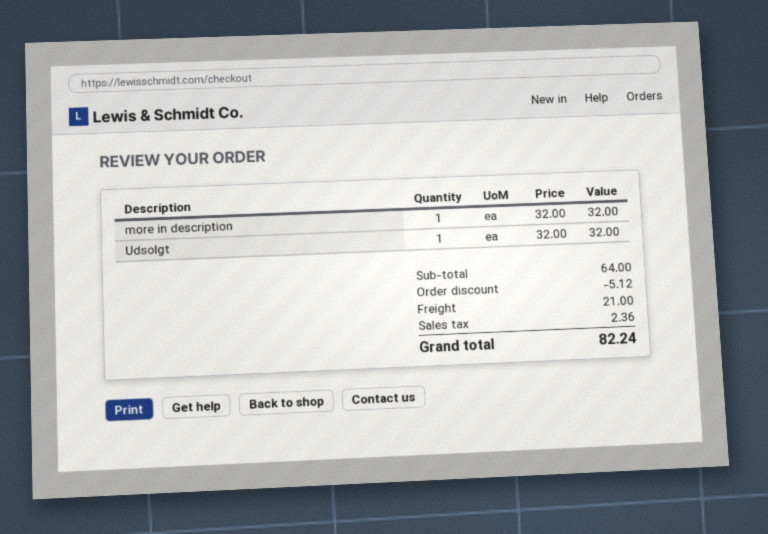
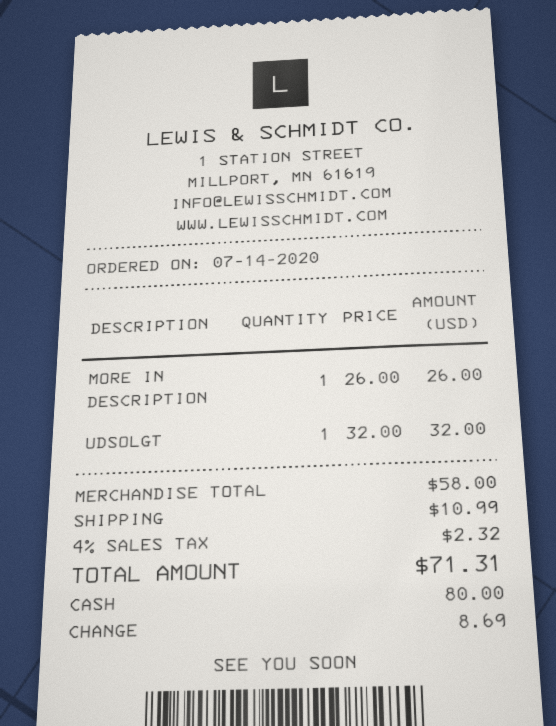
more in description: 1 x 32.00 = 32.00 -> 1 x 26.00 = 26.00
subtotal: 64.00 -> 58.00
discount: 5.12 -> none
shipping: 21.00 -> 10.99
tax: 2.36 -> 2.32
total: 82.24 -> 71.31

